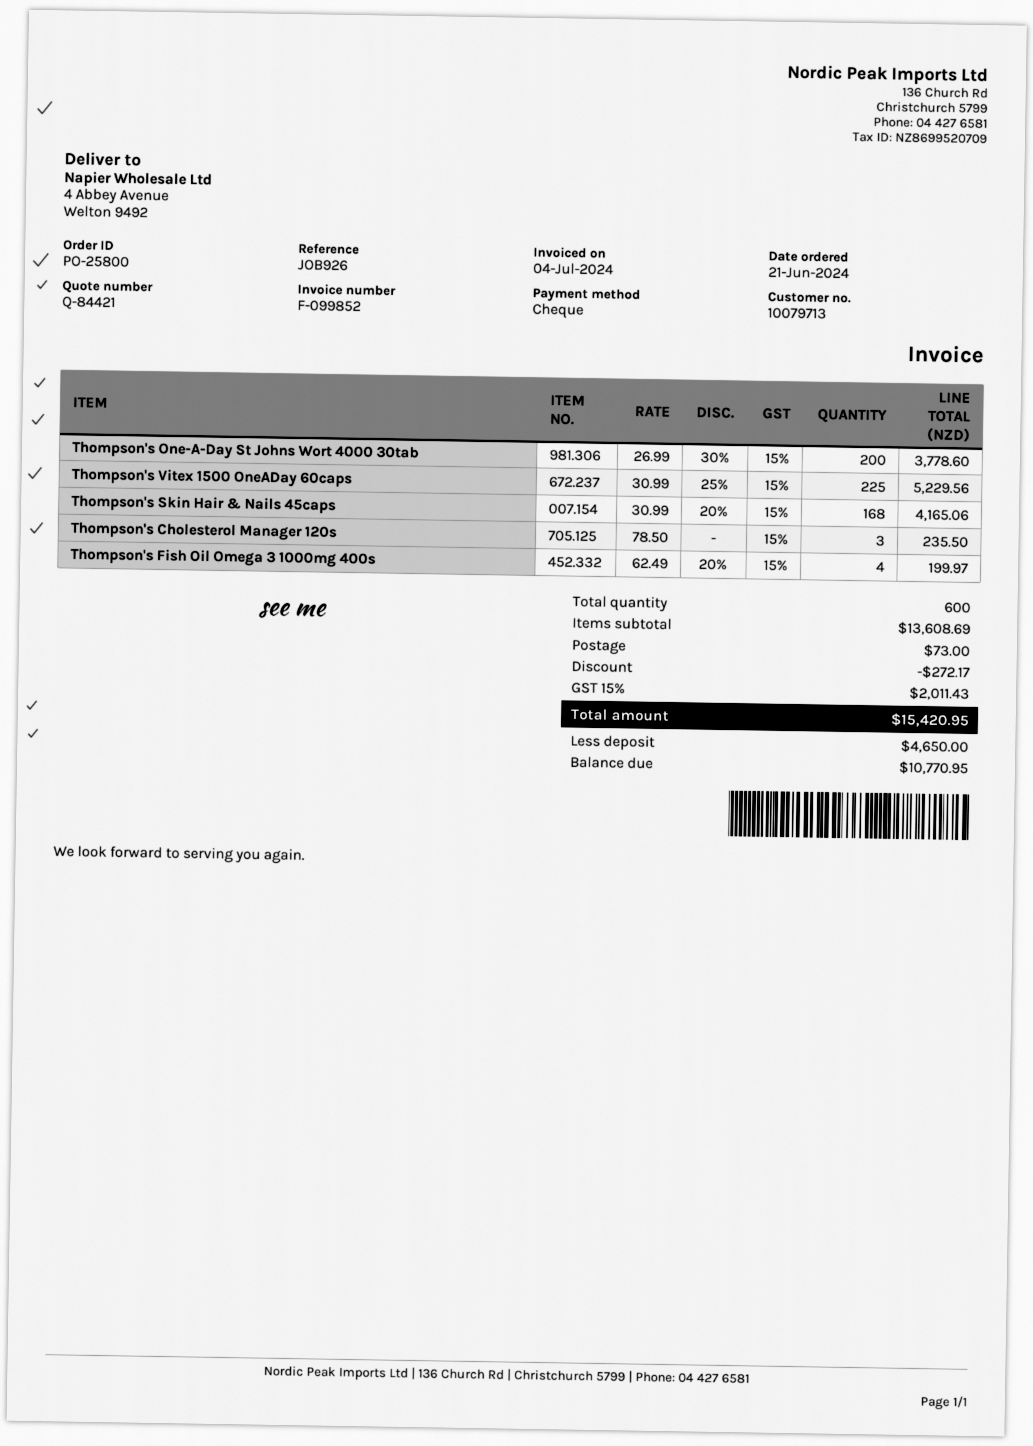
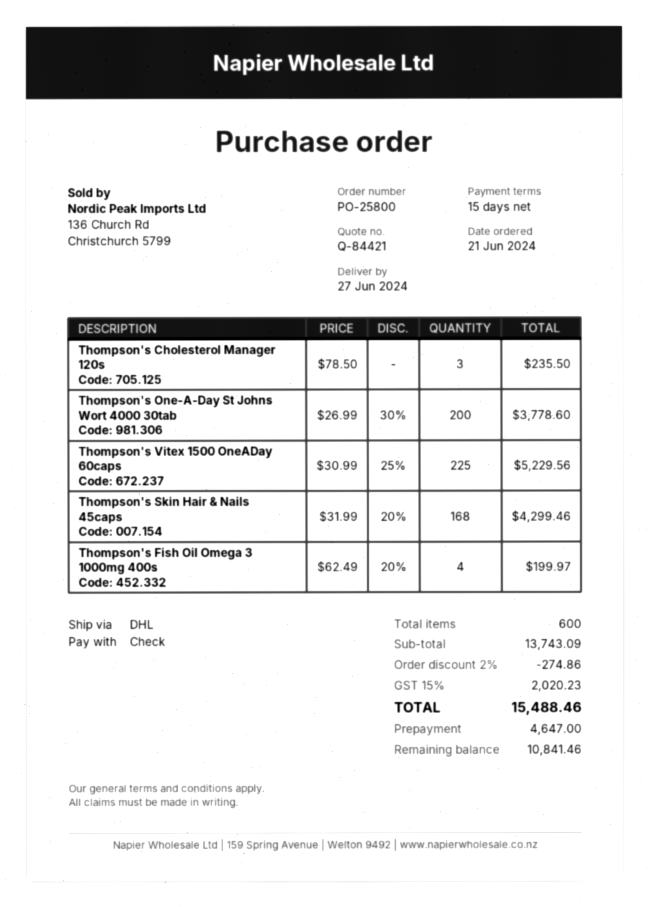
Thompson's Skin Hair & Nails 45caps: 168 x 30.99 - 20% = 4165.06 -> 168 x 31.99 - 20% = 4299.46
subtotal: 13608.69 -> 13743.09
discount: 272.17 -> 274.86
shipping: 73.00 -> none
tax: 15% = 2011.43 -> 15% = 2020.23
total: 15420.95 -> 15488.46
deposit: 4650.00 -> 4647.00
balance: 10770.95 -> 10841.46

